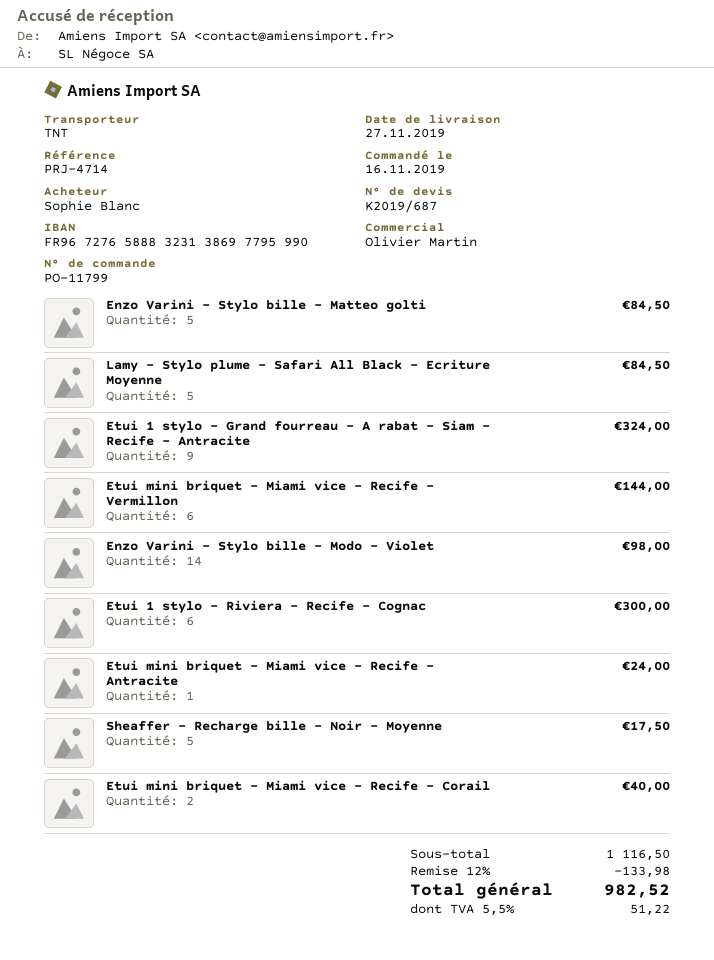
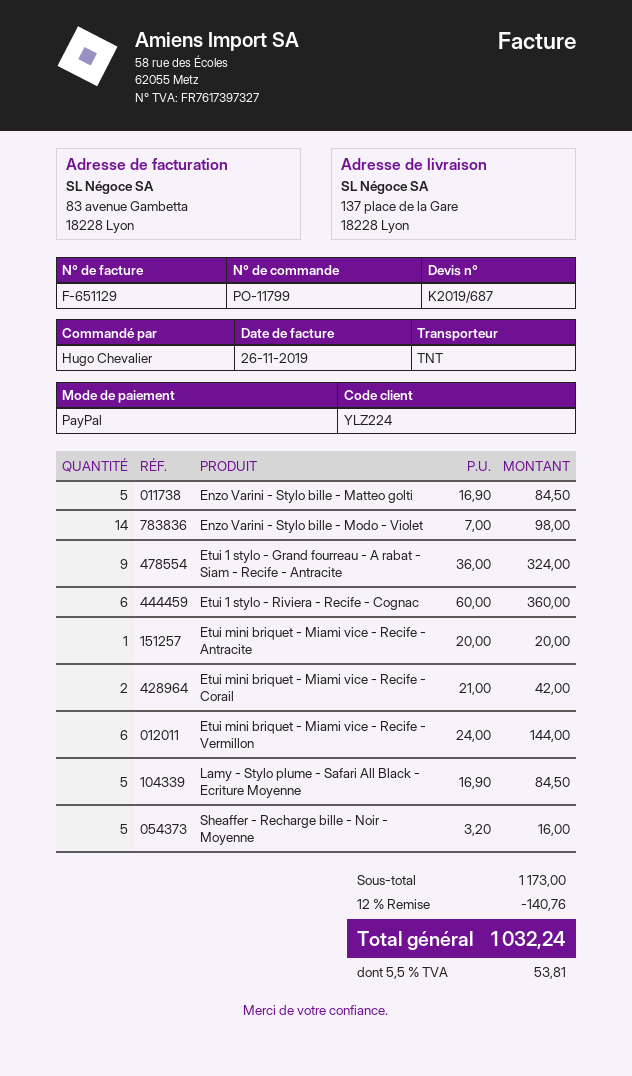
ordered by: Sophie Blanc -> Hugo Chevalier
Etui 1 stylo - Riviera - Recife - Cognac: 6 for 300.00 -> 6 for 360.00
Etui mini briquet - Miami vice - Recife - Antracite: 1 for 24.00 -> 1 for 20.00
Sheaffer - Recharge bille - Noir - Moyenne: 5 for 17.50 -> 5 for 16.00
Etui mini briquet - Miami vice - Recife - Corail: 2 for 40.00 -> 2 for 42.00
subtotal: 1116.50 -> 1173.00
discount: 12% = 133.98 -> 12% = 140.76
tax: 5.5% = 51.22 -> 5.5% = 53.81
total: 982.52 -> 1032.24

